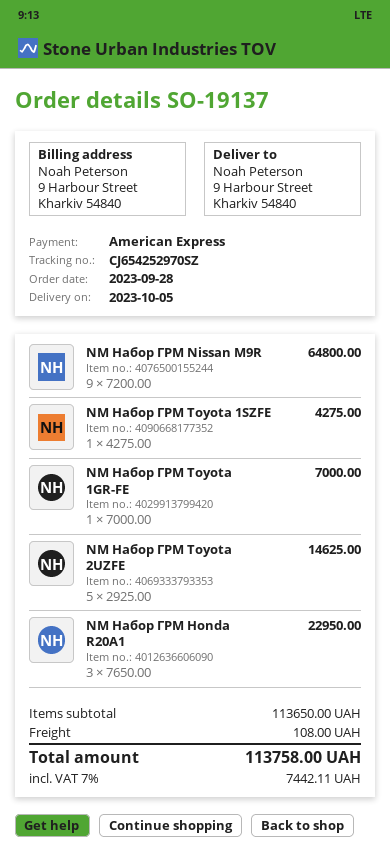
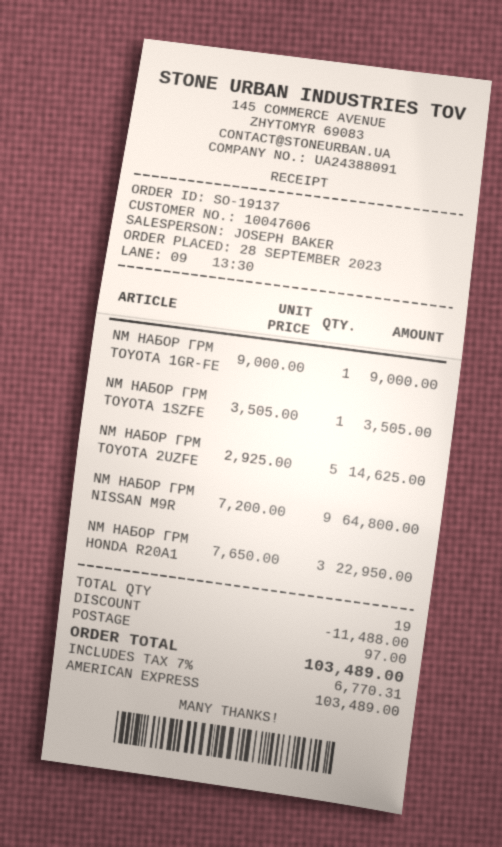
NM Набор ГРМ Toyota 1SZFE: 1 x 4275.00 = 4275.00 -> 1 x 3505.00 = 3505.00
NM Набор ГРМ Toyota 1GR-FE: 1 x 7000.00 = 7000.00 -> 1 x 9000.00 = 9000.00
discount: none -> 11488.00
shipping: 108.00 -> 97.00
tax: 7% = 7442.11 -> 7% = 6770.31
total: 113758.00 -> 103489.00

